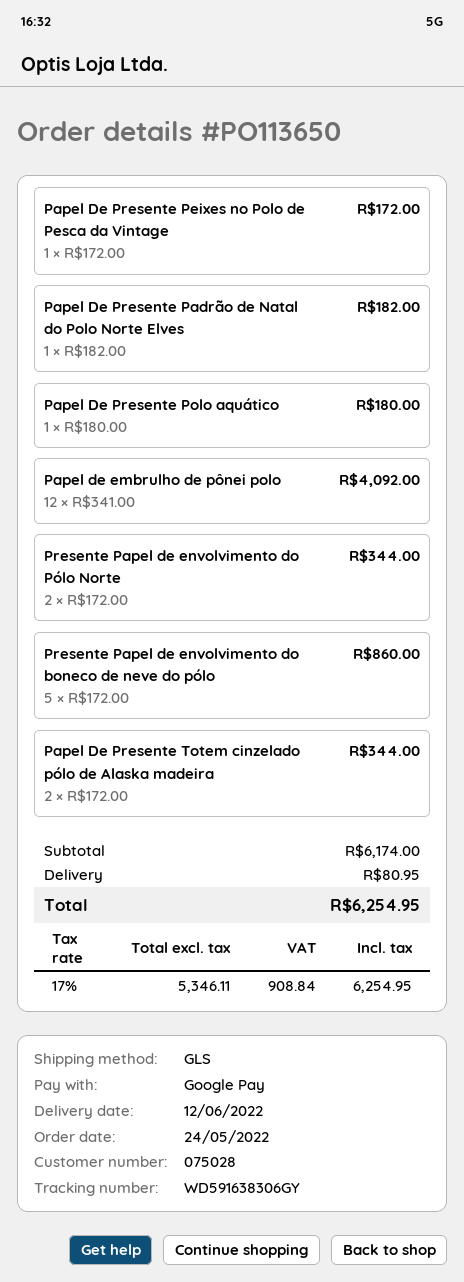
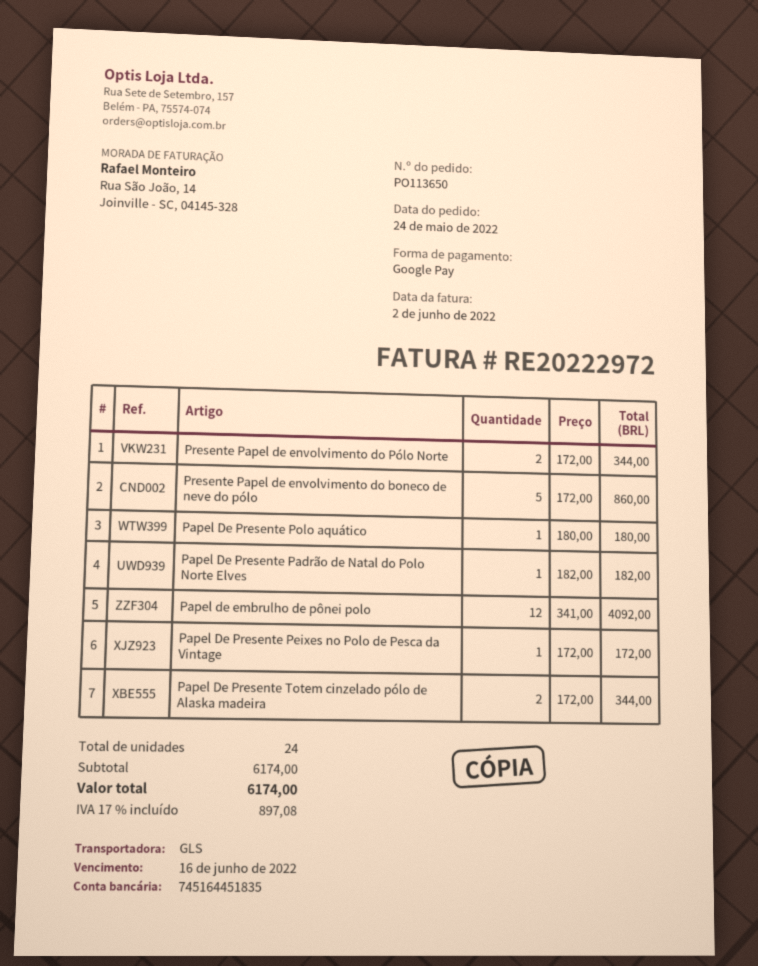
shipping: 80.95 -> none
tax: 17% = 908.84 -> 17% = 897.08
total: 6254.95 -> 6174.00

